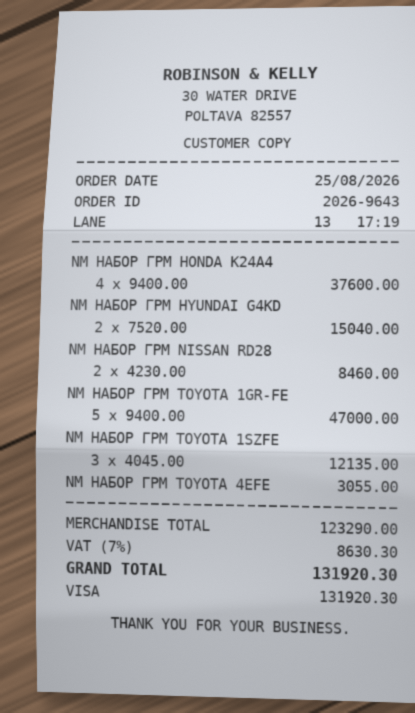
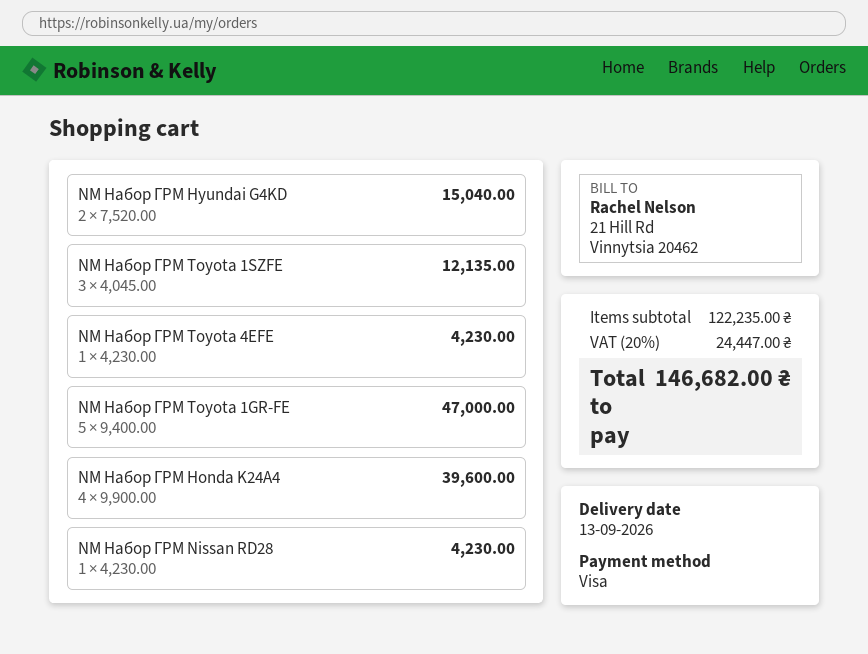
NM НАБОР ГРМ HONDA K24A4: 4 x 9400.00 = 37600.00 -> 4 x 9900.00 = 39600.00
NM НАБОР ГРМ NISSAN RD28: 2 x 4230.00 = 8460.00 -> 1 x 4230.00 = 4230.00
NM НАБОР ГРМ TOYOTA 4EFE: 1 x 3055.00 = 3055.00 -> 1 x 4230.00 = 4230.00
subtotal: 123290.00 -> 122235.00
tax: 7% = 8630.30 -> 20% = 24447.00
total: 131920.30 -> 146682.00

